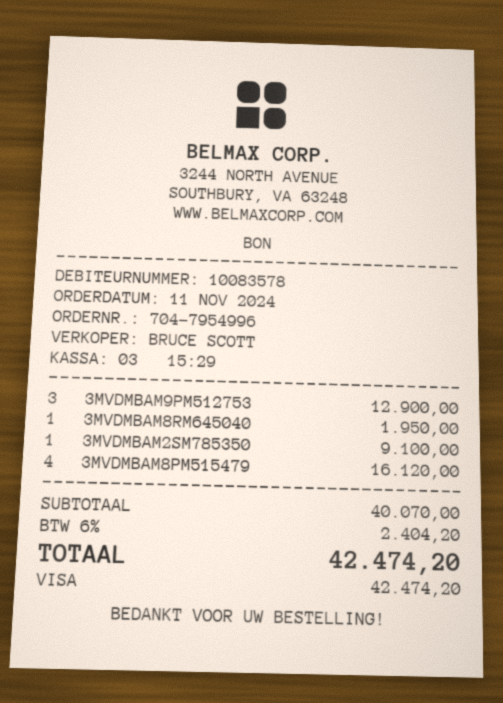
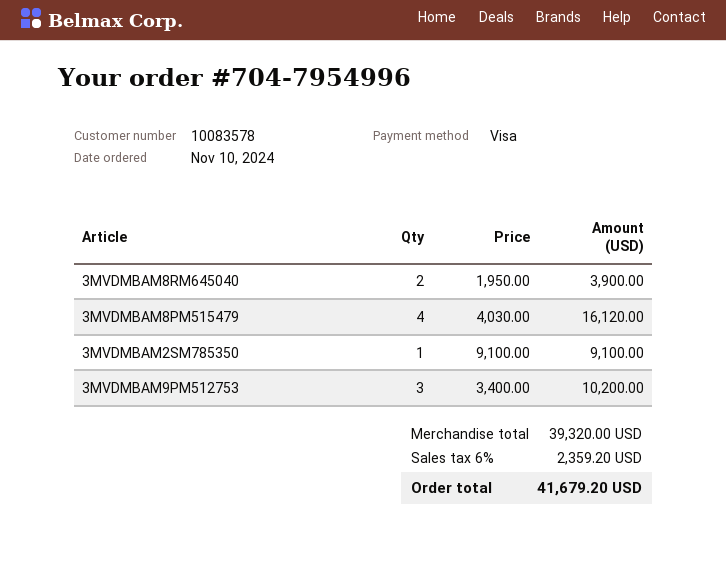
order date: 2024-11-11 -> 2024-11-10
3MVDMBAM9PM512753: 3 for 12900.00 -> 3 for 10200.00
3MVDMBAM8RM645040: 1 for 1950.00 -> 2 for 3900.00
subtotal: 40070.00 -> 39320.00
tax: 6% = 2404.20 -> 6% = 2359.20
total: 42474.20 -> 41679.20

